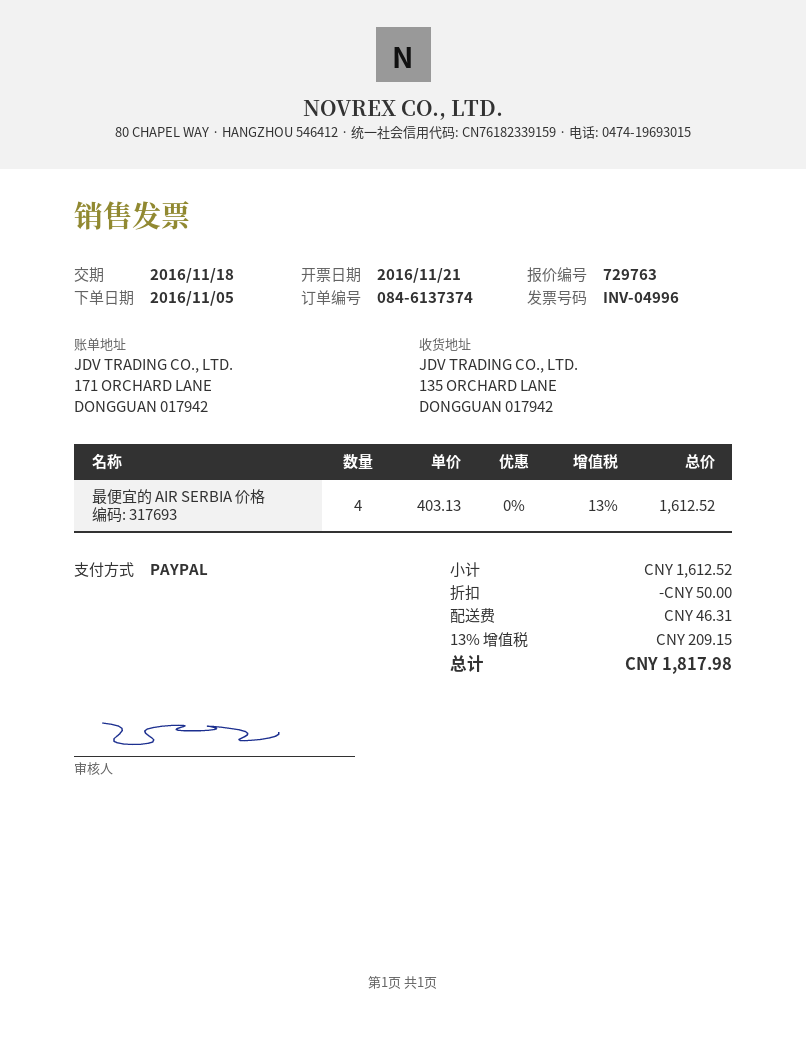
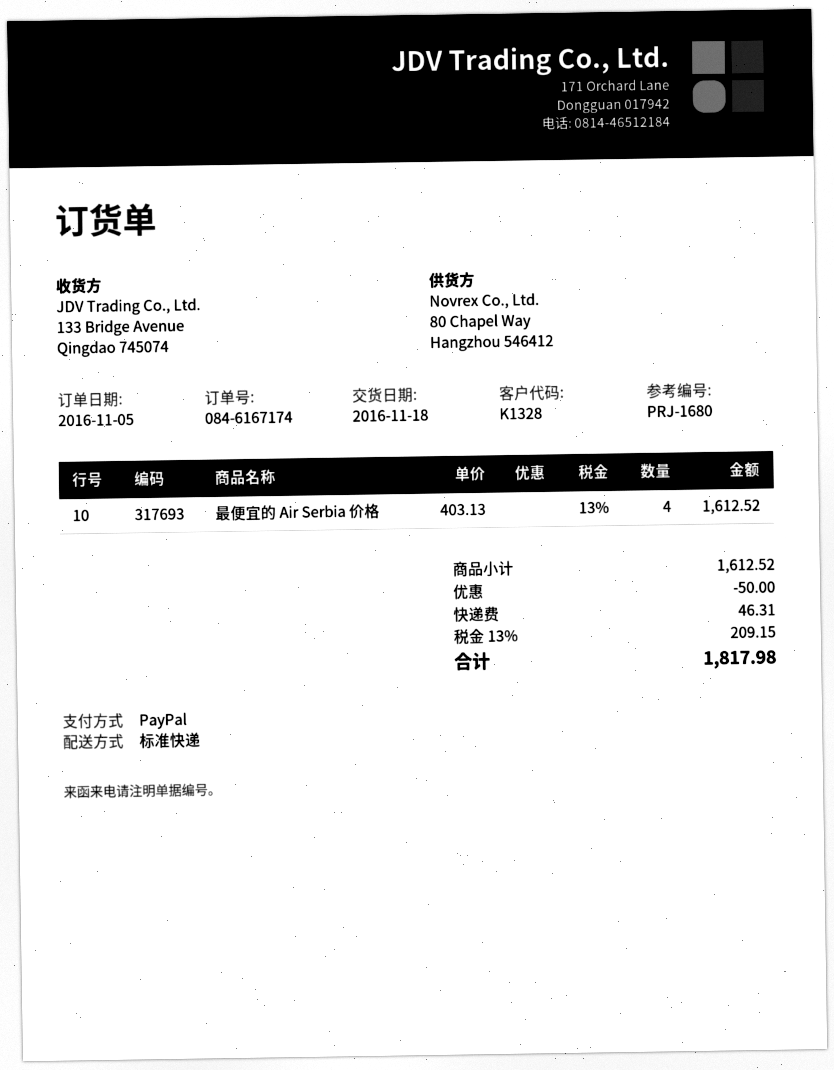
order number: 084-6137374 -> 084-6167174
ship to: 135 ORCHARD LANE, DONGGUAN 017942 -> 133 Bridge Avenue, Qingdao 745074

